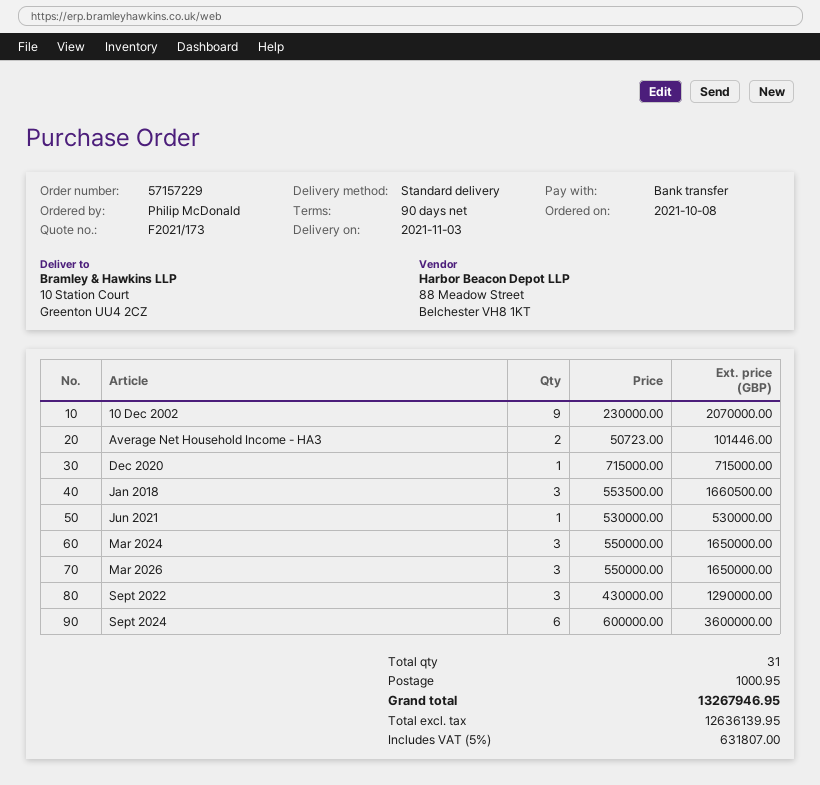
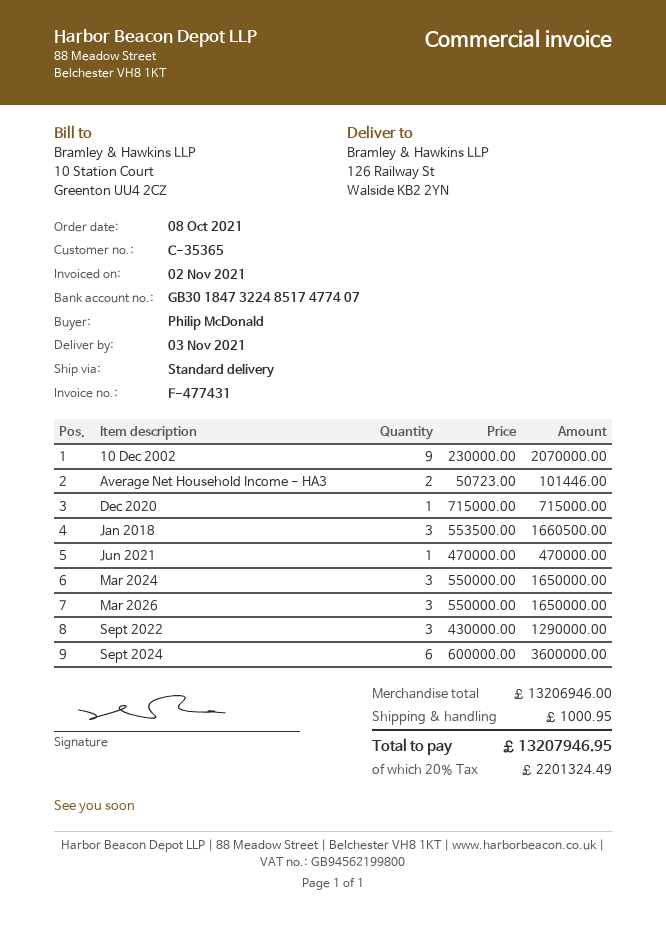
ship to: 10 Station Court, Greenton UU4 2CZ -> 126 Railway St, Walside KB2 2YN
Jun 2021: 1 x 530000.00 = 530000.00 -> 1 x 470000.00 = 470000.00
tax: 5% = 631807.00 -> 20% = 2201324.49
total: 13267946.95 -> 13207946.95

